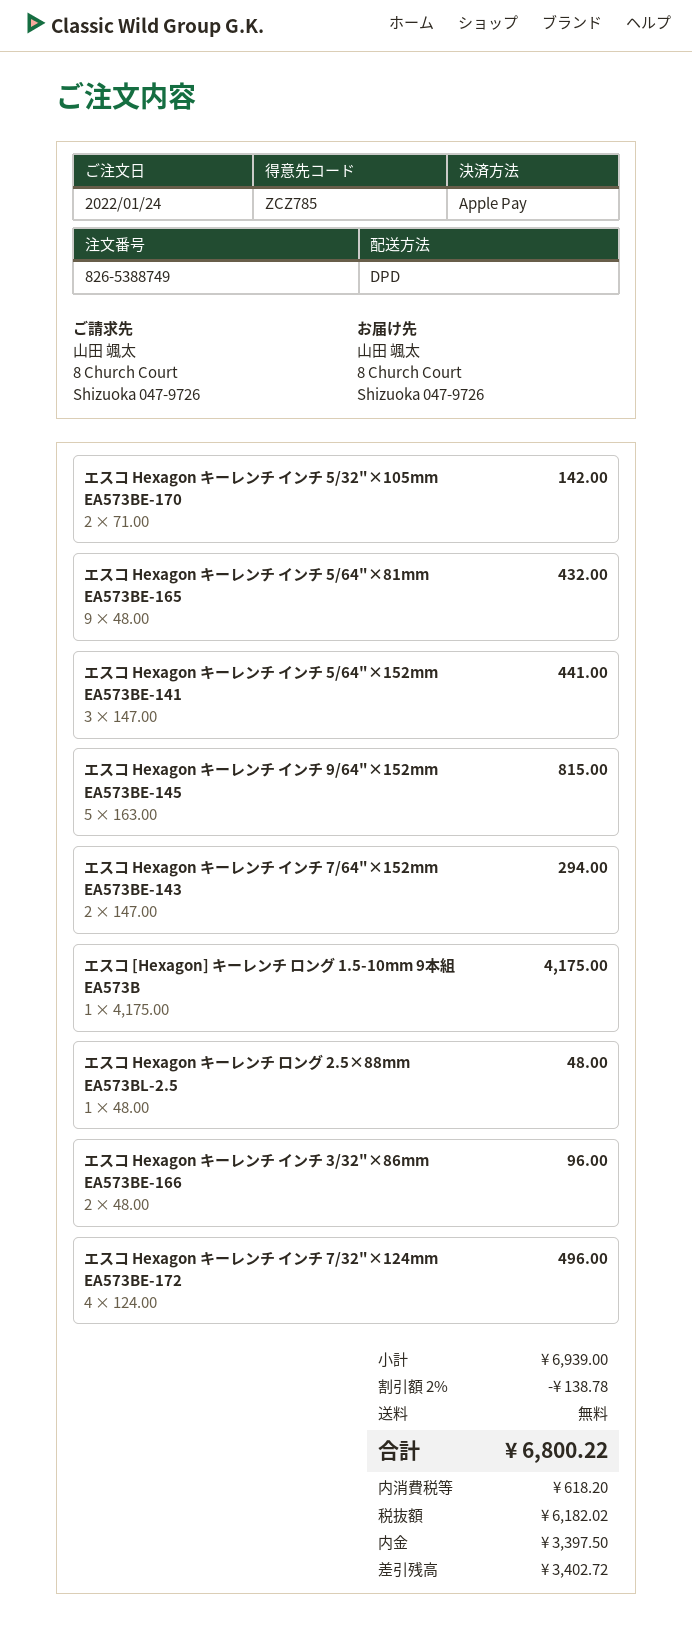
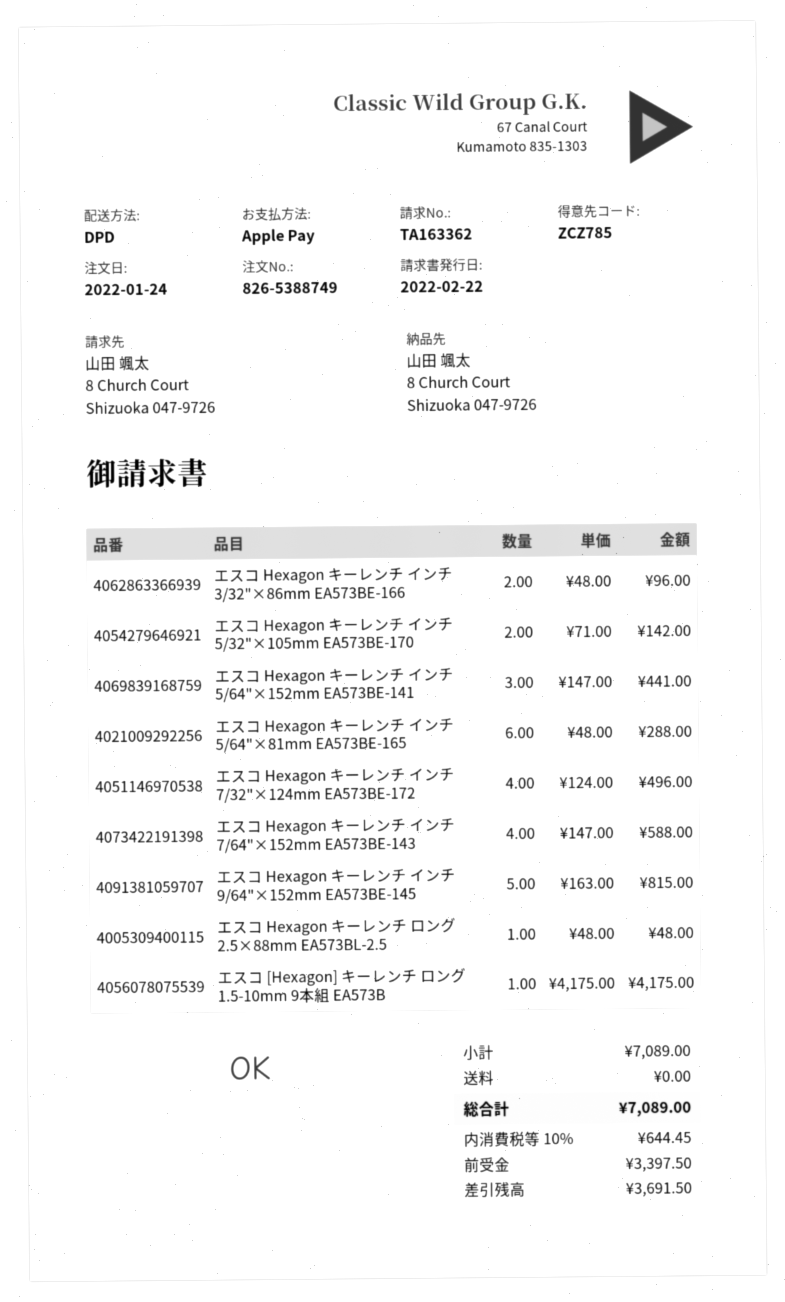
エスコ Hexagon キーレンチ インチ 5/64"×81mm EA573BE-165: 9 x 48.00 = 432.00 -> 6 x 48.00 = 288.00
エスコ Hexagon キーレンチ インチ 7/64"×152mm EA573BE-143: 2 x 147.00 = 294.00 -> 4 x 147.00 = 588.00
subtotal: 6939.00 -> 7089.00
discount: 2% = 138.78 -> none
tax: 618.20 -> 644.45
total: 6800.22 -> 7089.00
balance: 3402.72 -> 3691.50

